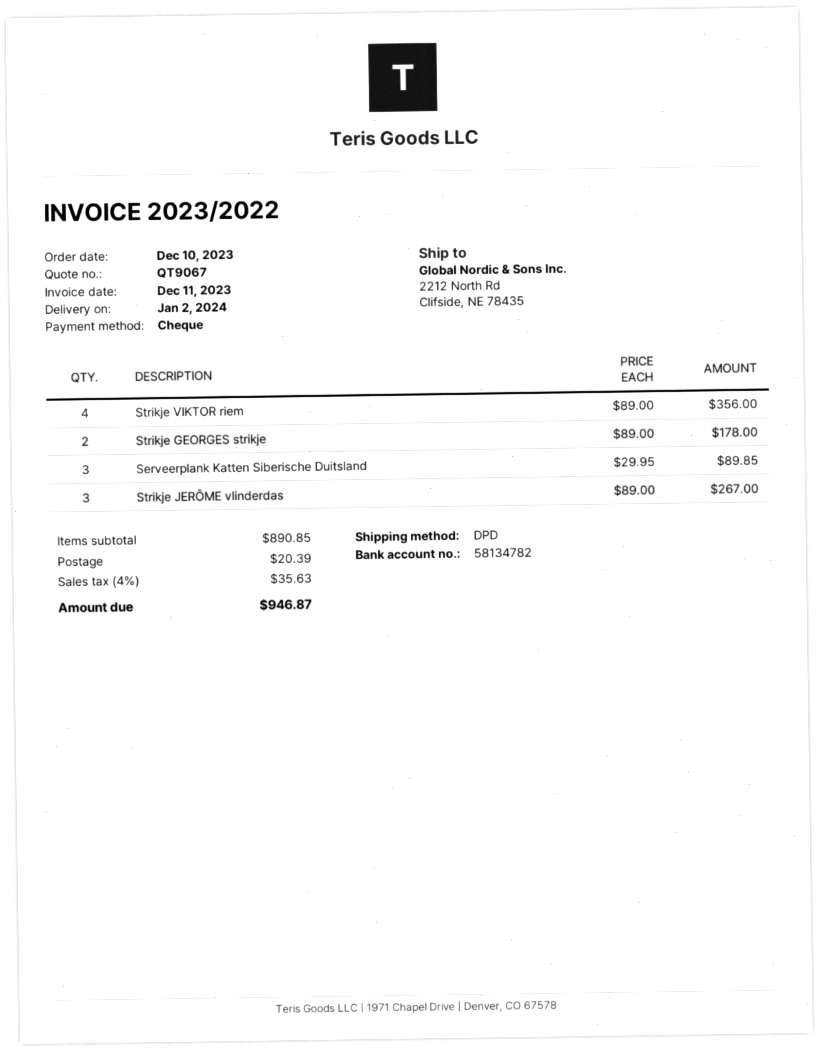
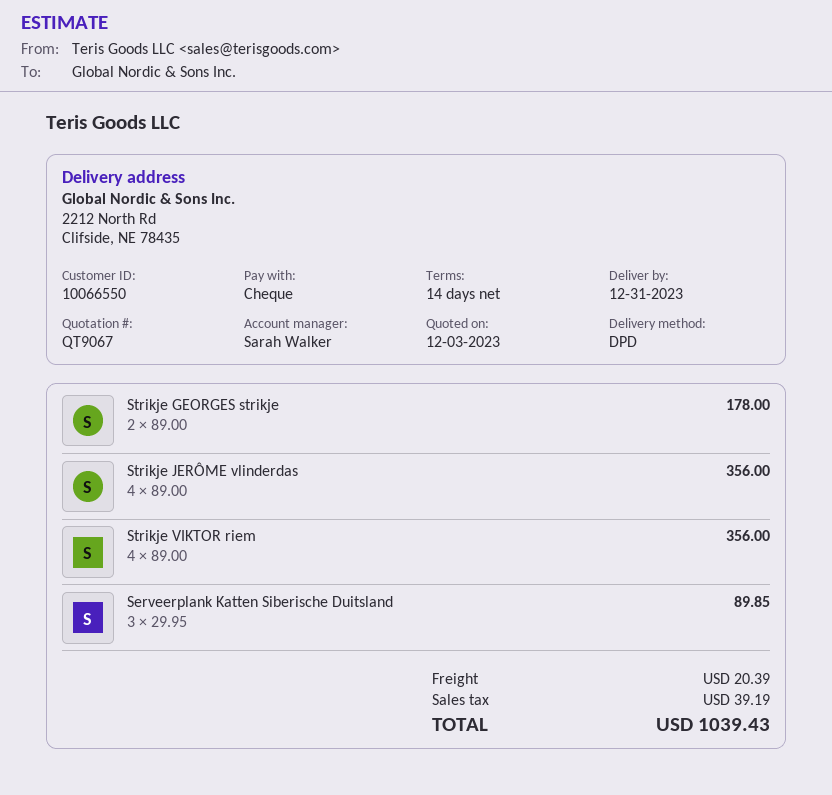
delivery date: 2024-01-02 -> 2023-12-31
Strikje JERÔME vlinderdas: 3 x 89.00 = 267.00 -> 4 x 89.00 = 356.00
tax: 35.63 -> 39.19
total: 946.87 -> 1039.43

